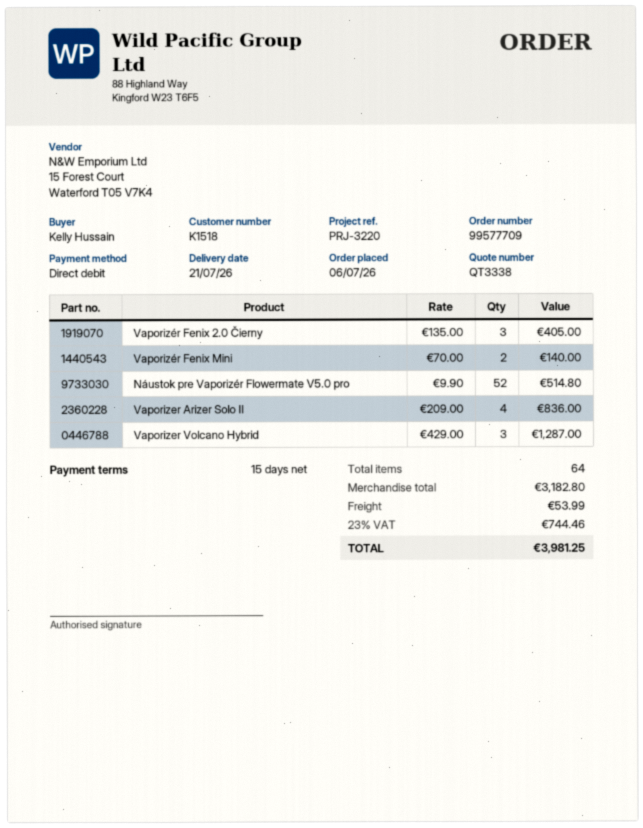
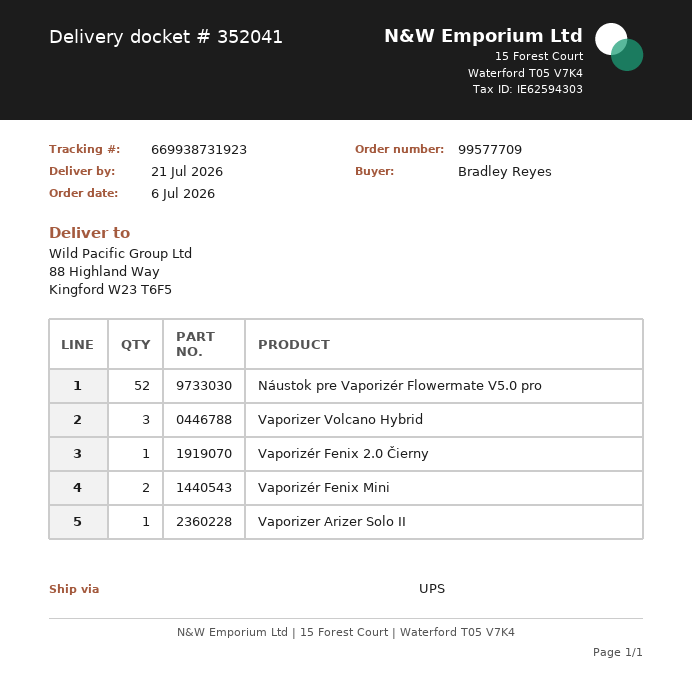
ordered by: Kelly Hussain -> Bradley Reyes
Vaporizér Fenix 2.0 Čierny: 3 -> 1
Vaporizer Arizer Solo II: 4 -> 1

